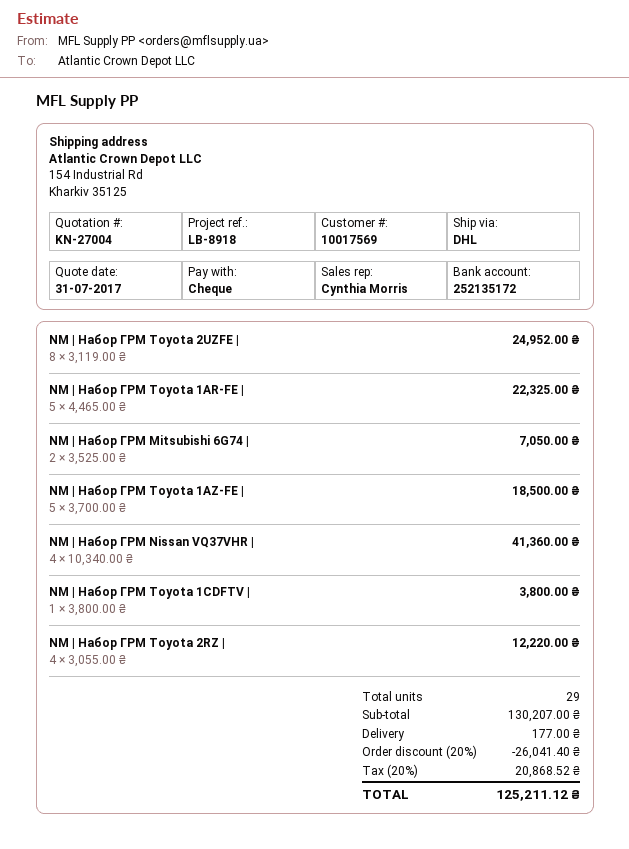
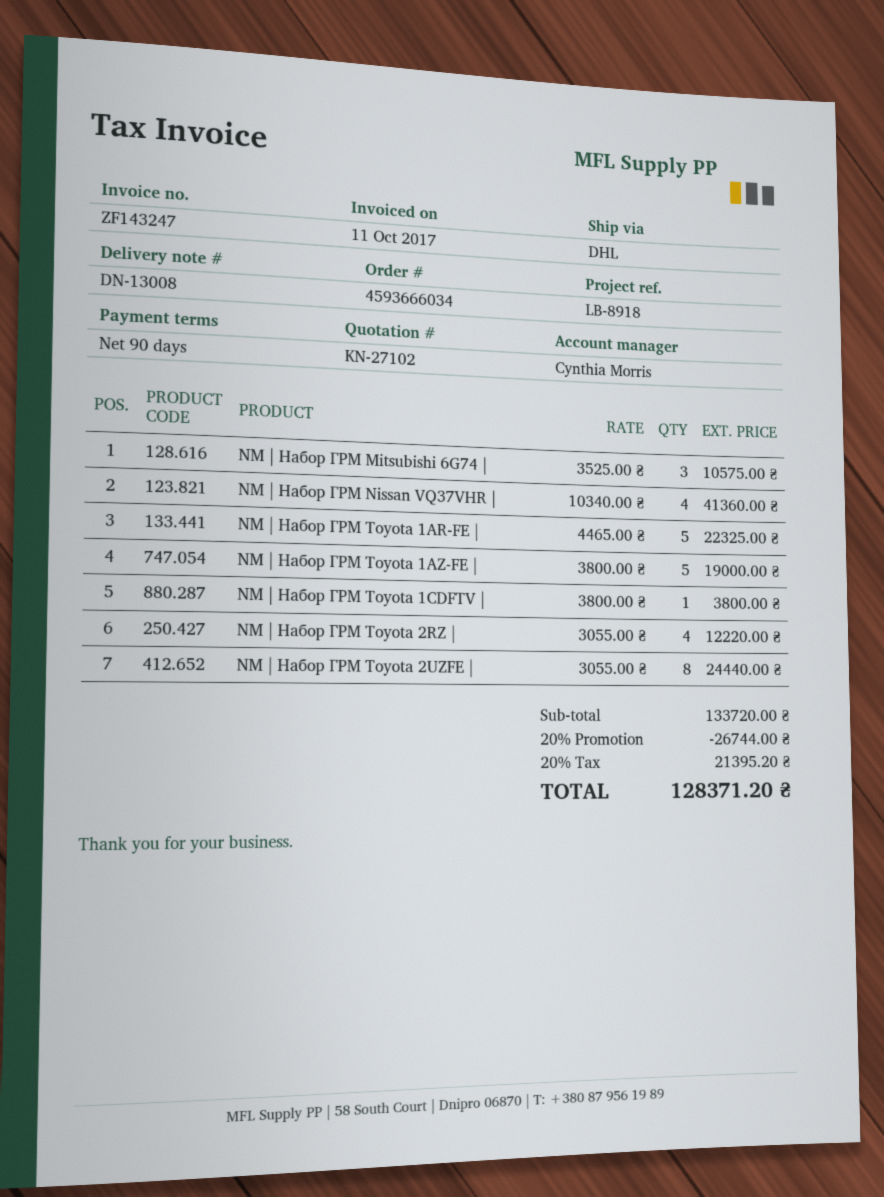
quote number: KN-27004 -> KN-27102
NM | Набор ГРМ Toyota 2UZFE |: 8 x 3119.00 = 24952.00 -> 8 x 3055.00 = 24440.00
NM | Набор ГРМ Mitsubishi 6G74 |: 2 x 3525.00 = 7050.00 -> 3 x 3525.00 = 10575.00
NM | Набор ГРМ Toyota 1AZ-FE |: 5 x 3700.00 = 18500.00 -> 5 x 3800.00 = 19000.00
subtotal: 130207.00 -> 133720.00
discount: 20% = 26041.40 -> 20% = 26744.00
shipping: 177.00 -> none
tax: 20% = 20868.52 -> 20% = 21395.20
total: 125211.12 -> 128371.20

